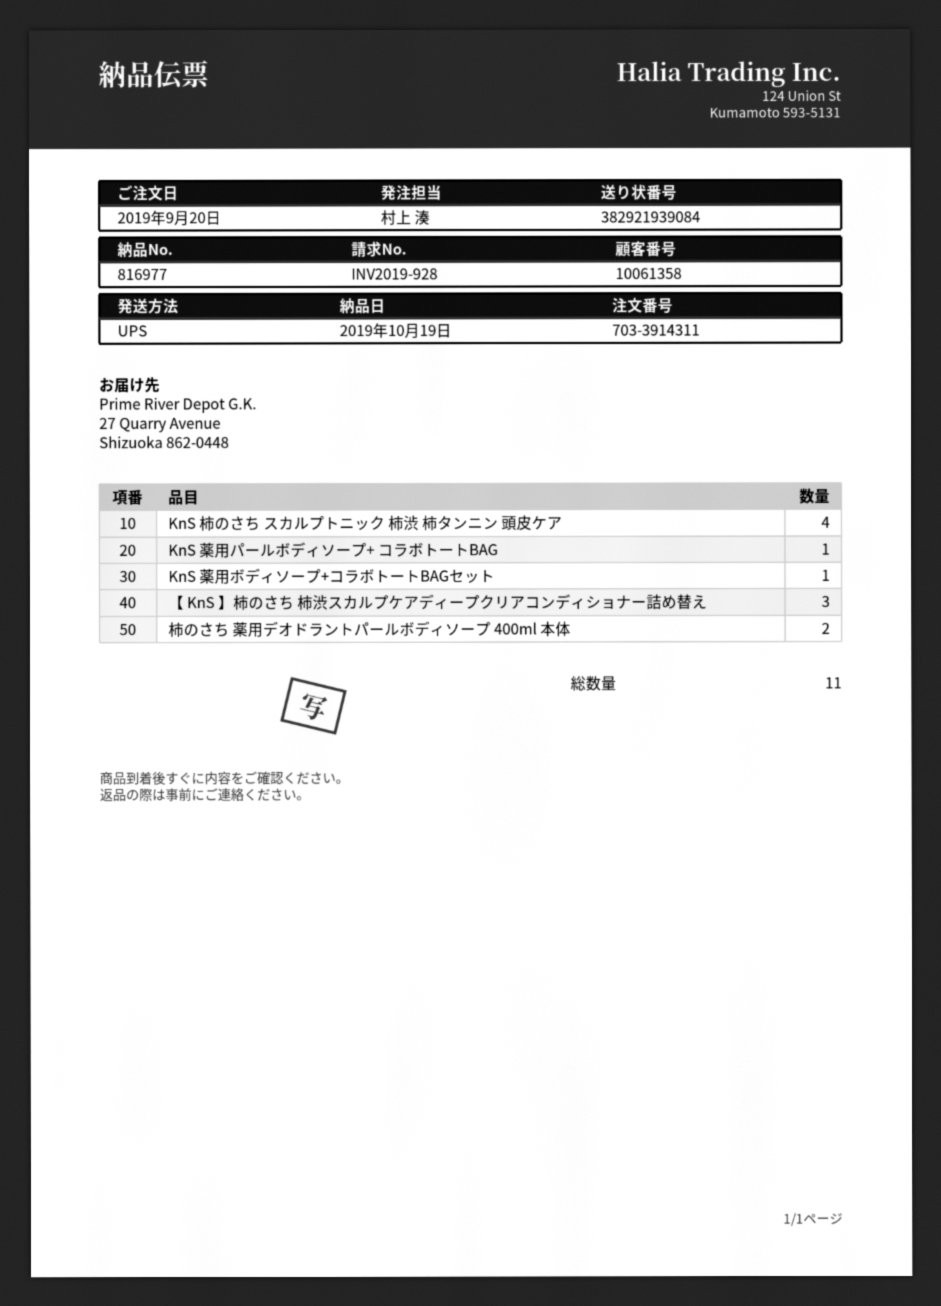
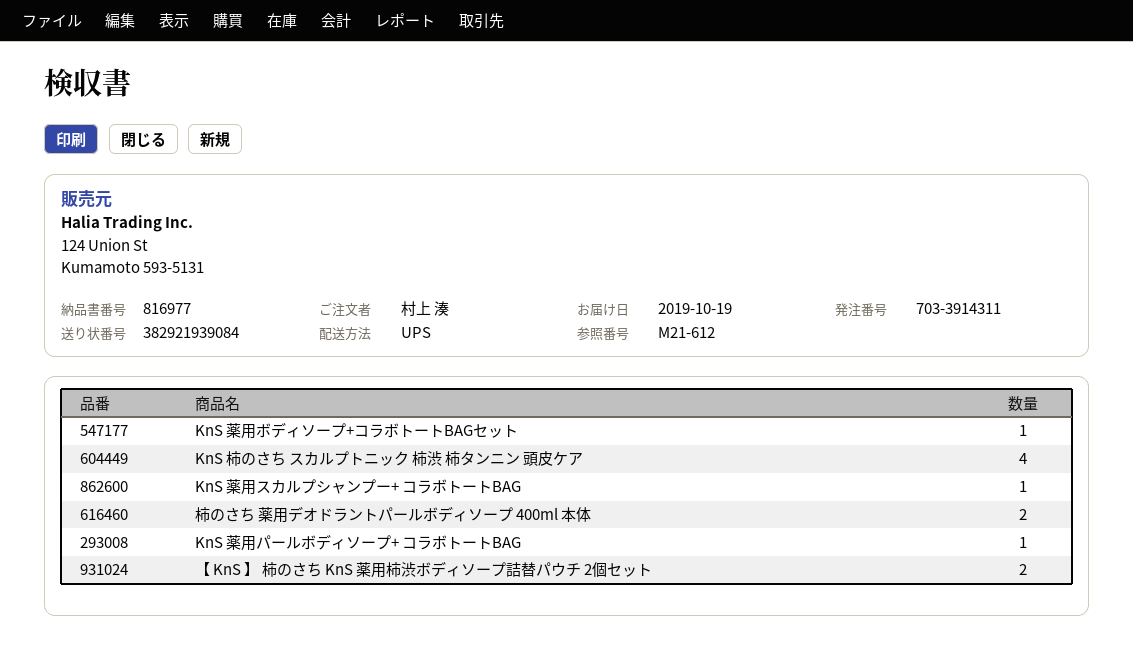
【 KnS 】柿のさち 柿渋スカルプケアディープクリアコンディショナー詰め替え: 3 -> none
KnS 薬用スカルプシャンプー+ コラボトートBAG: none -> 1
【 KnS 】 柿のさち KnS 薬用柿渋ボディソープ詰替パウチ 2個セット: none -> 2

